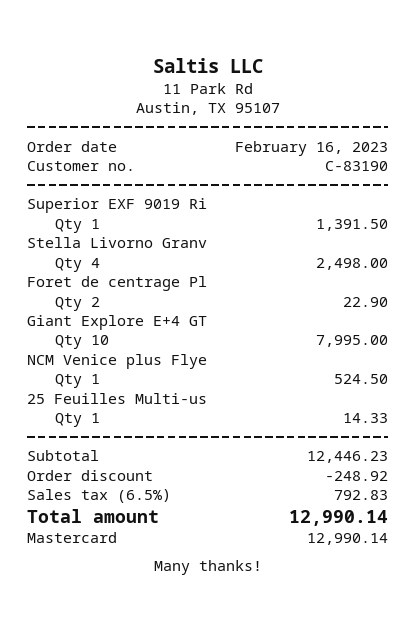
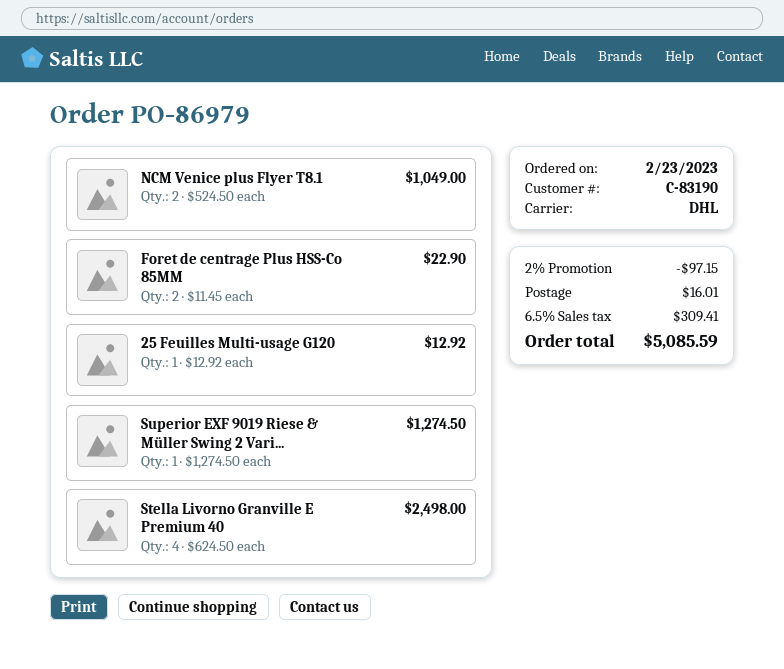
order date: 2023-02-16 -> 2023-02-23
Superior EXF 9019 Ri: 1 for 1391.50 -> 1 for 1274.50
Giant Explore E+4 GT: 10 for 7995.00 -> none
NCM Venice plus Flye: 1 for 524.50 -> 2 for 1049.00
25 Feuilles Multi-us: 1 for 14.33 -> 1 for 12.92
discount: 248.92 -> 97.15
shipping: none -> 16.01
tax: 6.5% = 792.83 -> 6.5% = 309.41
total: 12990.14 -> 5085.59

